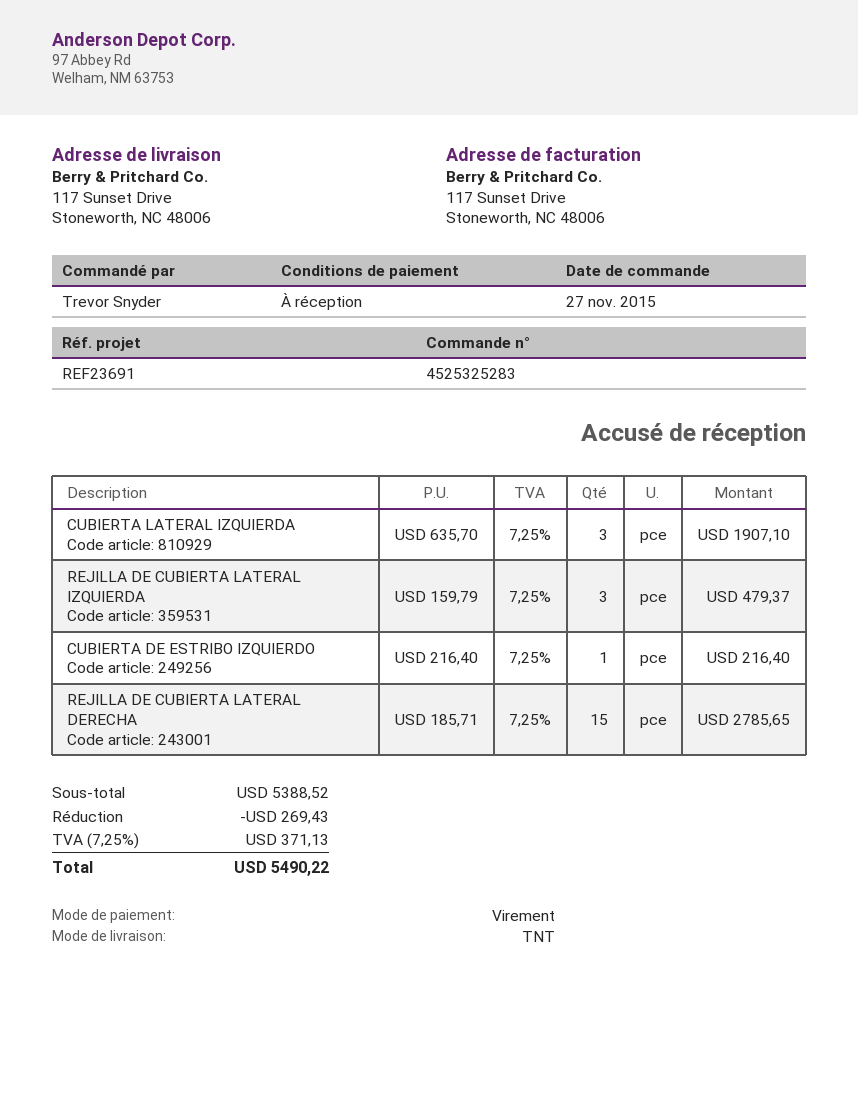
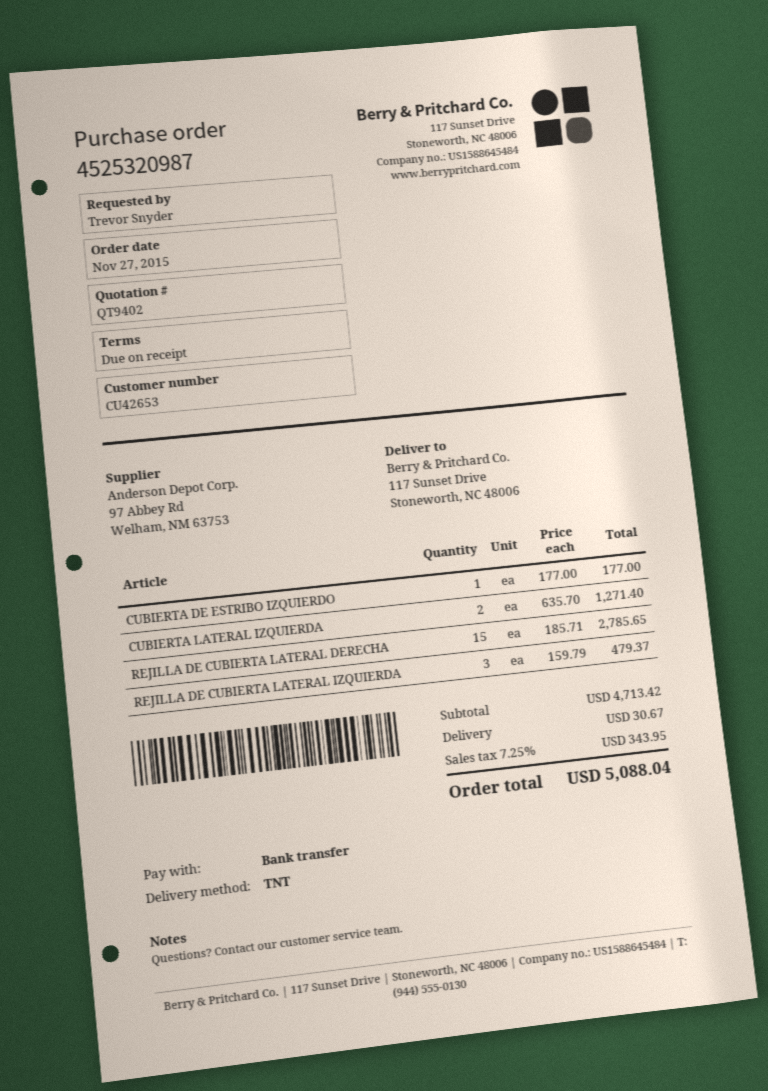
order number: 4525325283 -> 4525320987
CUBIERTA LATERAL IZQUIERDA: 3 x 635.70 = 1907.10 -> 2 x 635.70 = 1271.40
CUBIERTA DE ESTRIBO IZQUIERDO: 1 x 216.40 = 216.40 -> 1 x 177.00 = 177.00
subtotal: 5388.52 -> 4713.42
discount: 269.43 -> none
shipping: none -> 30.67
tax: 7.25% = 371.13 -> 7.25% = 343.95
total: 5490.22 -> 5088.04

